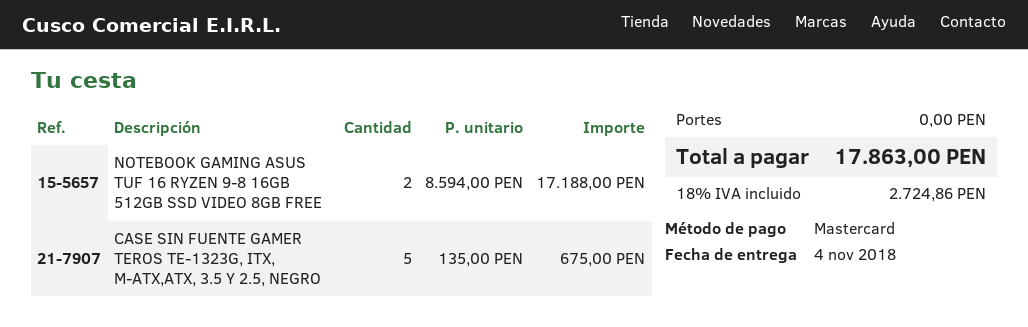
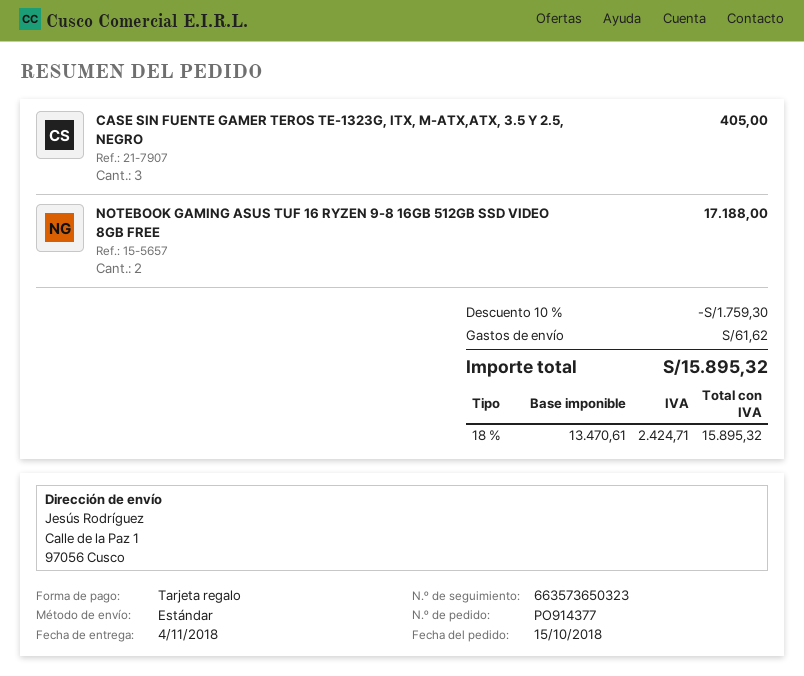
payment method: Mastercard -> gift card
CASE SIN FUENTE GAMER TEROS TE-1323G, ITX, M-ATX,ATX, 3.5 Y 2.5, NEGRO: 5 for 675.00 -> 3 for 405.00
discount: none -> 10% = 1759.30
shipping: 0.00 -> 61.62
tax: 18% = 2724.86 -> 18% = 2424.71
total: 17863.00 -> 15895.32

